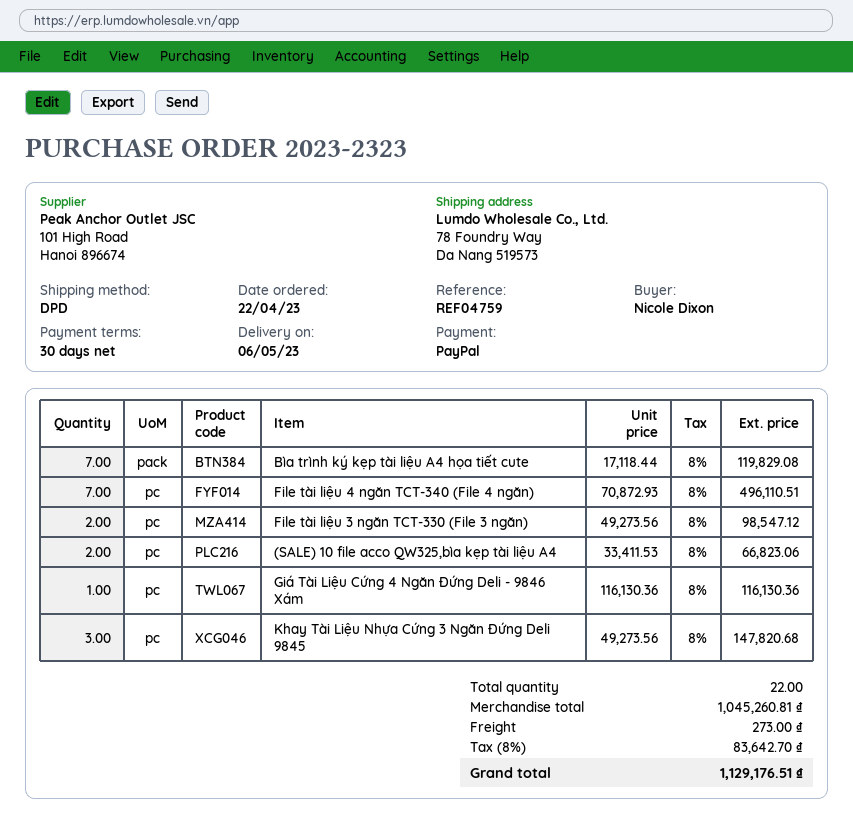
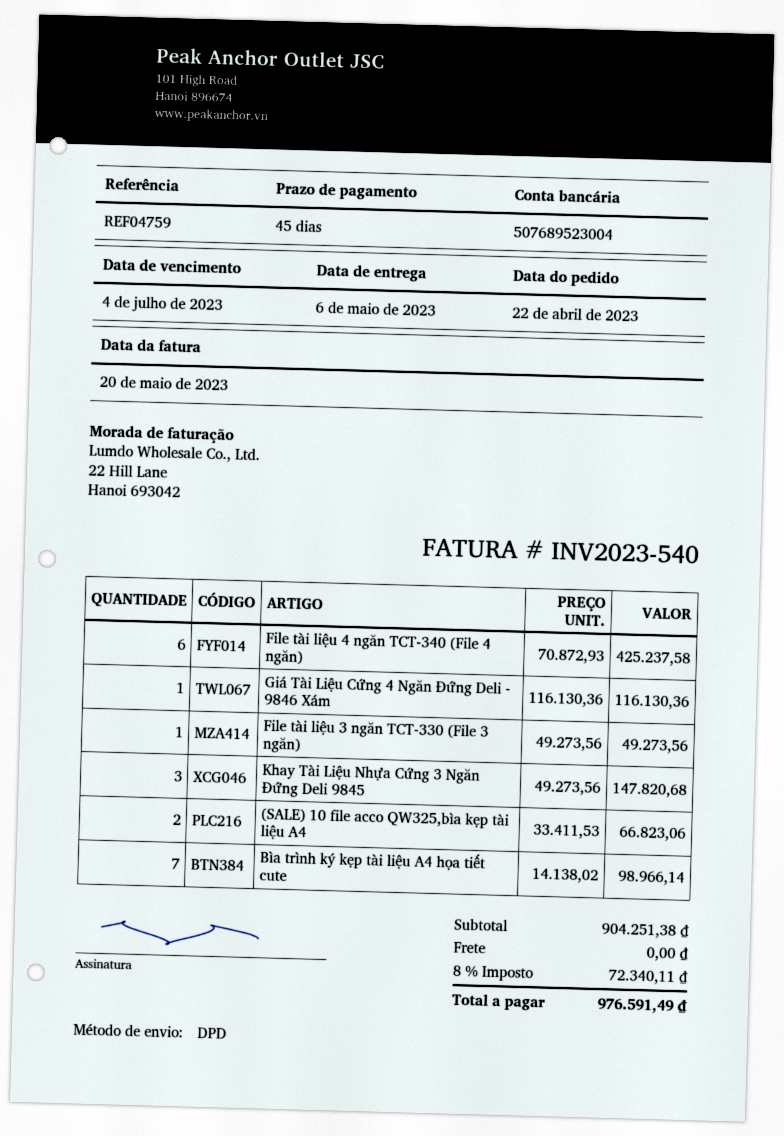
payment terms: 30 days -> 45 days
Bìa trình ký kẹp tài liệu A4 họa tiết cute: 7 x 17118.44 = 119829.08 -> 7 x 14138.02 = 98966.14
File tài liệu 4 ngăn TCT-340 (File 4 ngăn): 7 x 70872.93 = 496110.51 -> 6 x 70872.93 = 425237.58
File tài liệu 3 ngăn TCT-330 (File 3 ngăn): 2 x 49273.56 = 98547.12 -> 1 x 49273.56 = 49273.56
subtotal: 1045260.81 -> 904251.38
shipping: 273.00 -> 0.00
tax: 8% = 83642.70 -> 8% = 72340.11
total: 1129176.51 -> 976591.49

